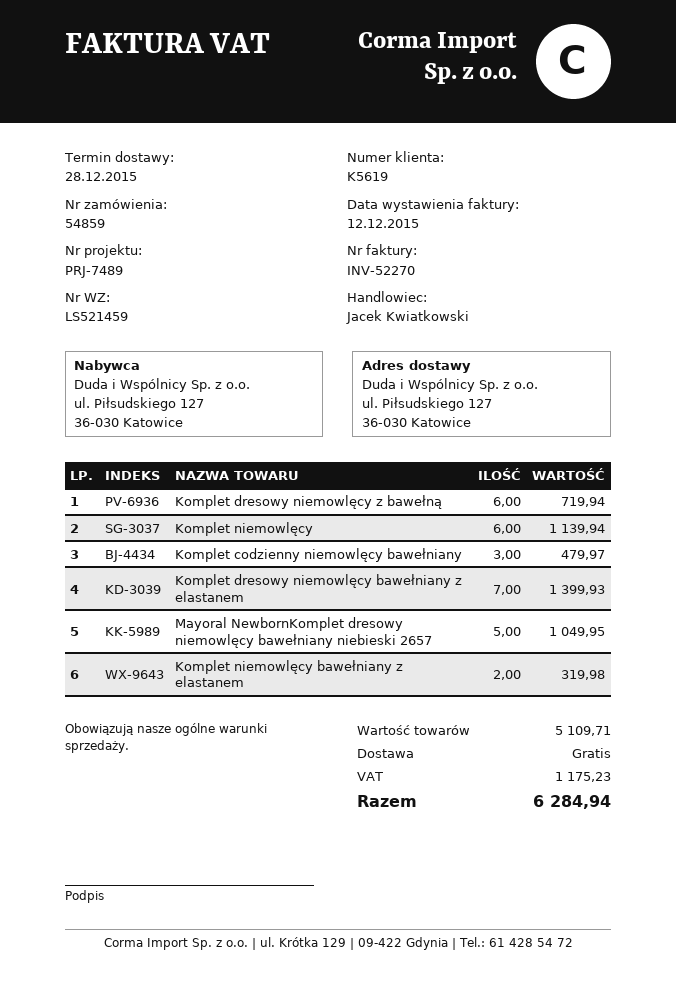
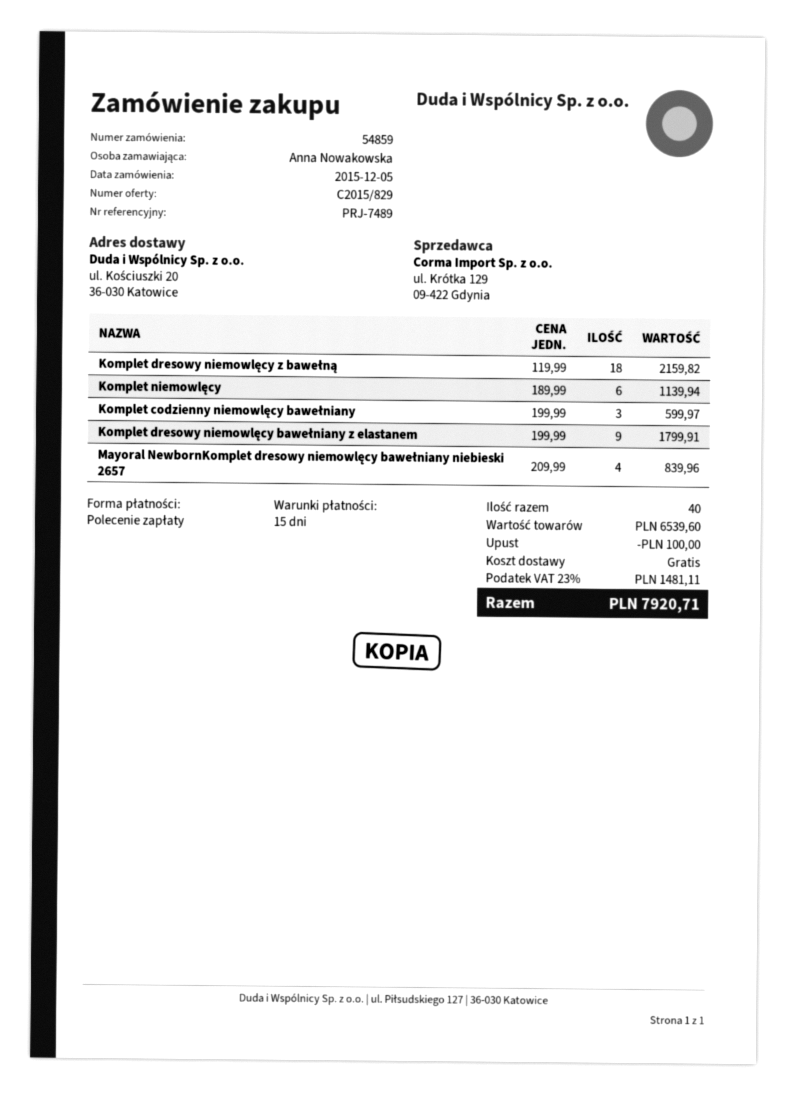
ship to: ul. Piłsudskiego 127, 36-030 Katowice -> ul. Kościuszki 20, 36-030 Katowice
Komplet dresowy niemowlęcy z bawełną: 6 for 719.94 -> 18 for 2159.82
Komplet codzienny niemowlęcy bawełniany: 3 for 479.97 -> 3 for 599.97
Komplet dresowy niemowlęcy bawełniany z elastanem: 7 for 1399.93 -> 9 for 1799.91
Mayoral NewbornKomplet dresowy niemowlęcy bawełniany niebieski 2657: 5 for 1049.95 -> 4 for 839.96
Komplet niemowlęcy bawełniany z elastanem: 2 for 319.98 -> none
subtotal: 5109.71 -> 6539.60
discount: none -> 100.00
tax: 1175.23 -> 1481.11
total: 6284.94 -> 7920.71

